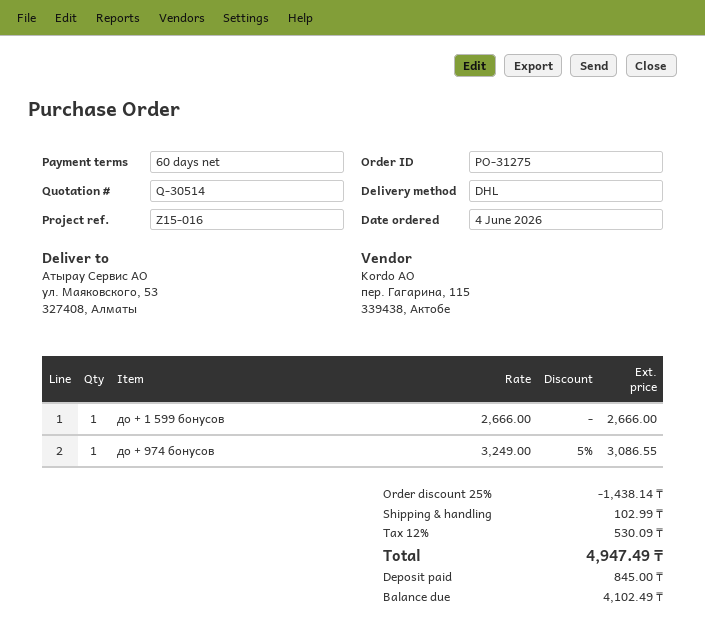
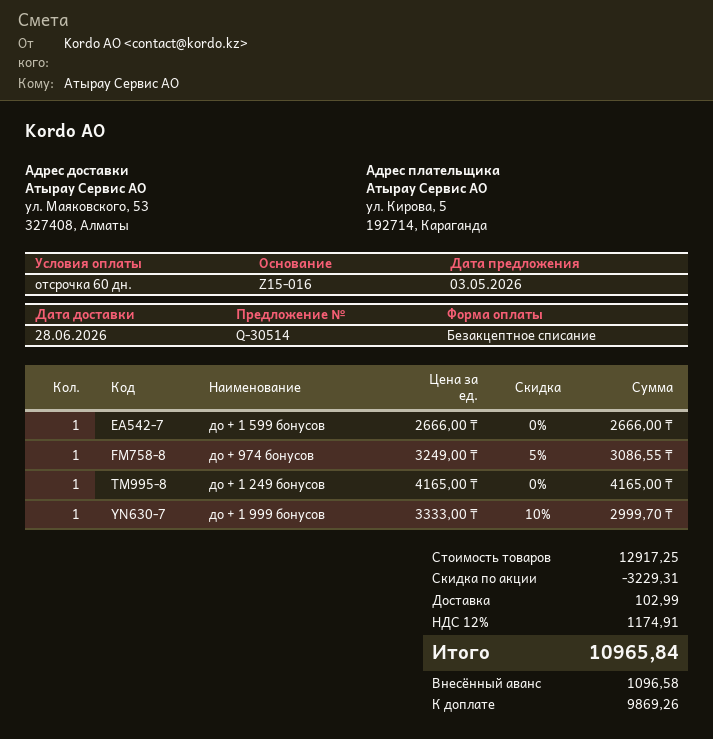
до + 1 249 бонусов: none -> 1 x 4165.00 = 4165.00
до + 1 999 бонусов: none -> 1 x 3333.00 - 10% = 2999.70
discount: 1438.14 -> 3229.31
tax: 12% = 530.09 -> 12% = 1174.91
total: 4947.49 -> 10965.84
deposit: 845.00 -> 1096.58
balance: 4102.49 -> 9869.26

